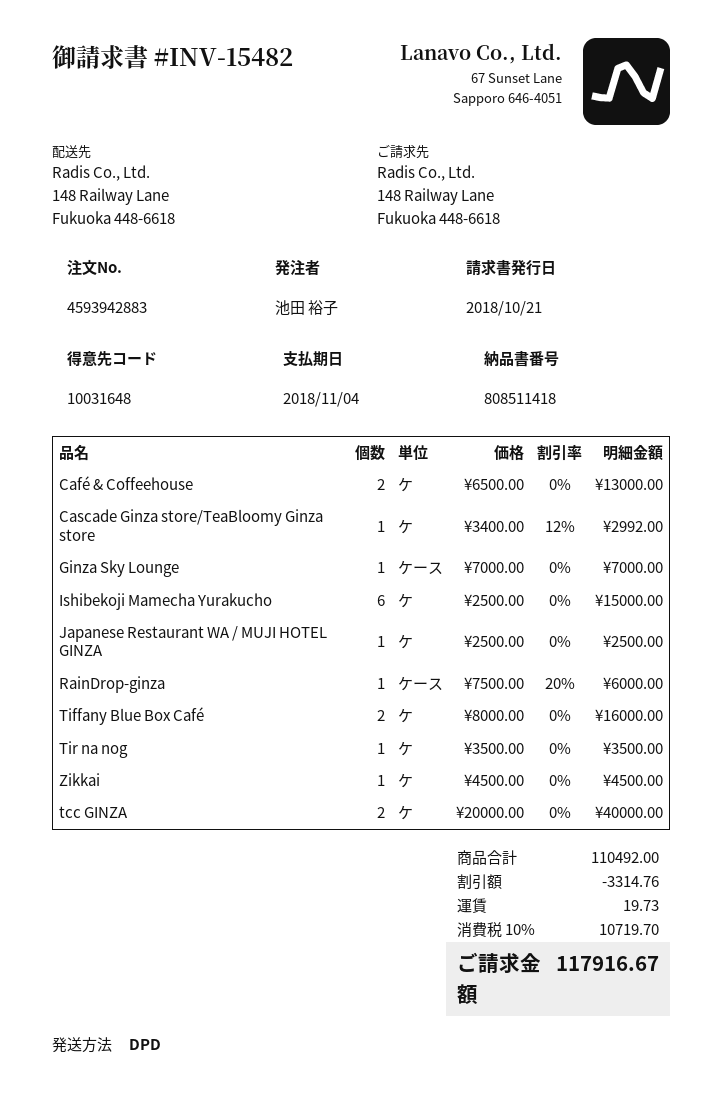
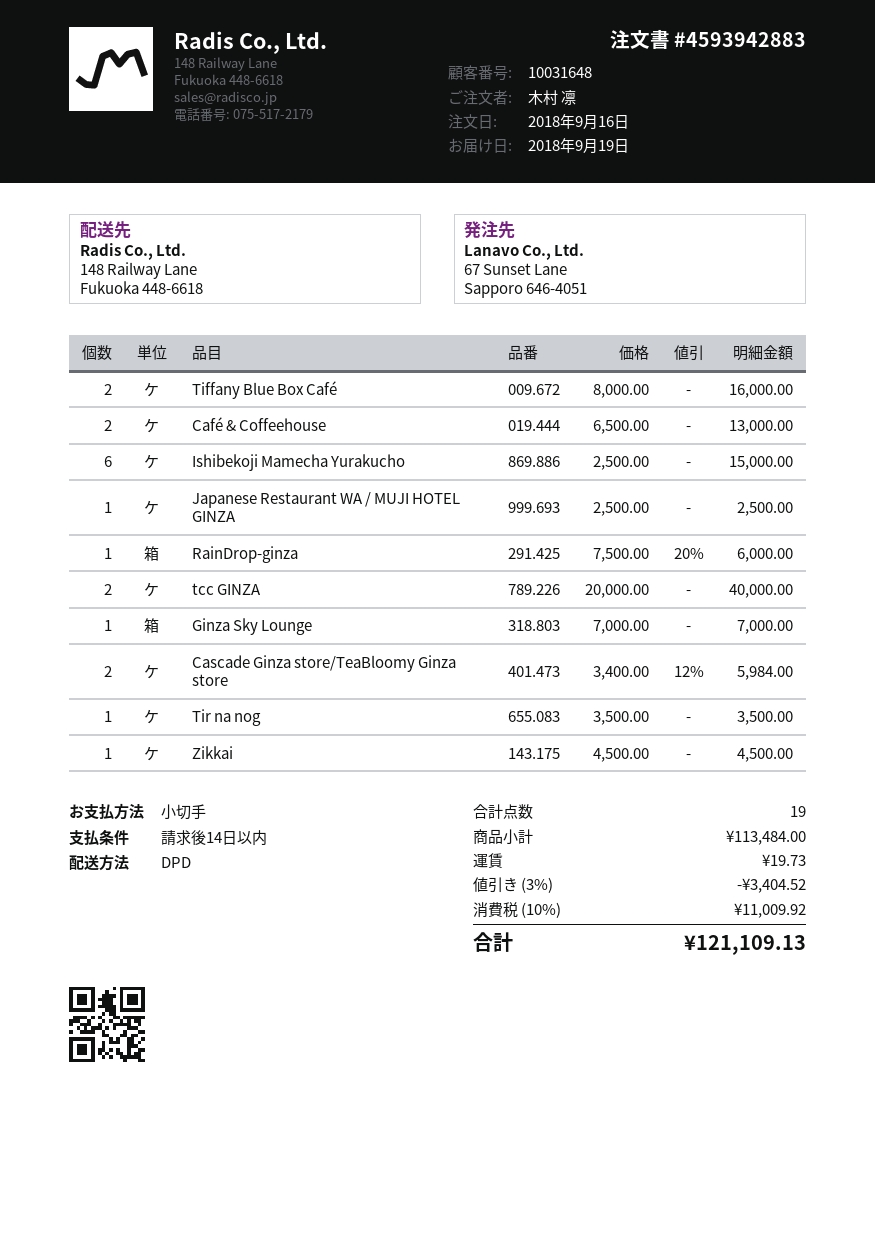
ordered by: 池田 裕子 -> 木村 凛
Cascade Ginza store/TeaBloomy Ginza store: 1 x 3400.00 - 12% = 2992.00 -> 2 x 3400.00 - 12% = 5984.00
subtotal: 110492.00 -> 113484.00
discount: 3314.76 -> 3404.52
tax: 10% = 10719.70 -> 10% = 11009.92
total: 117916.67 -> 121109.13

